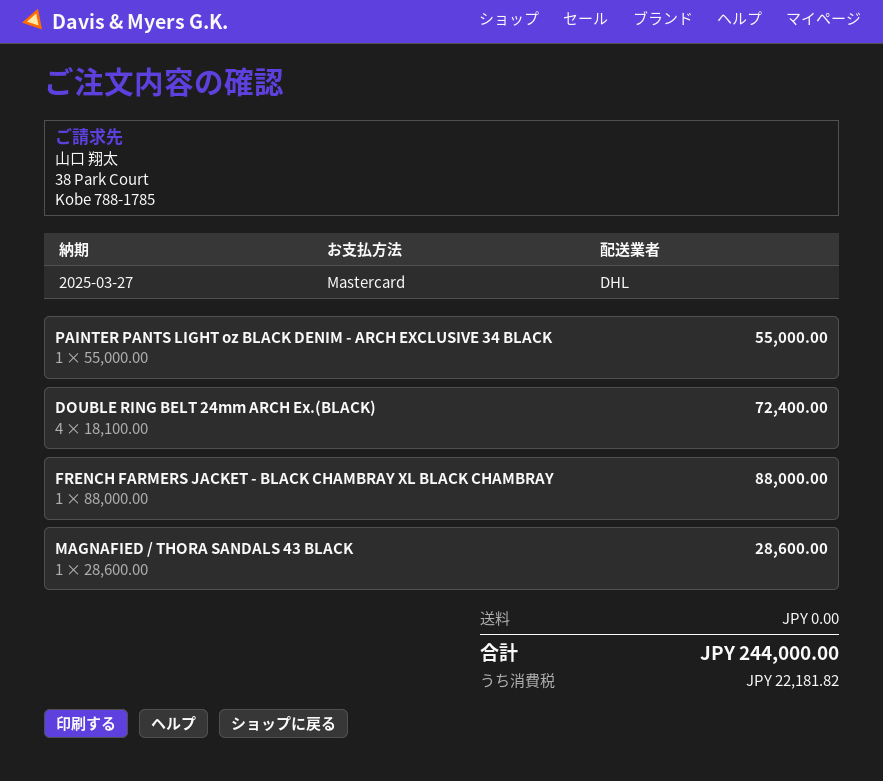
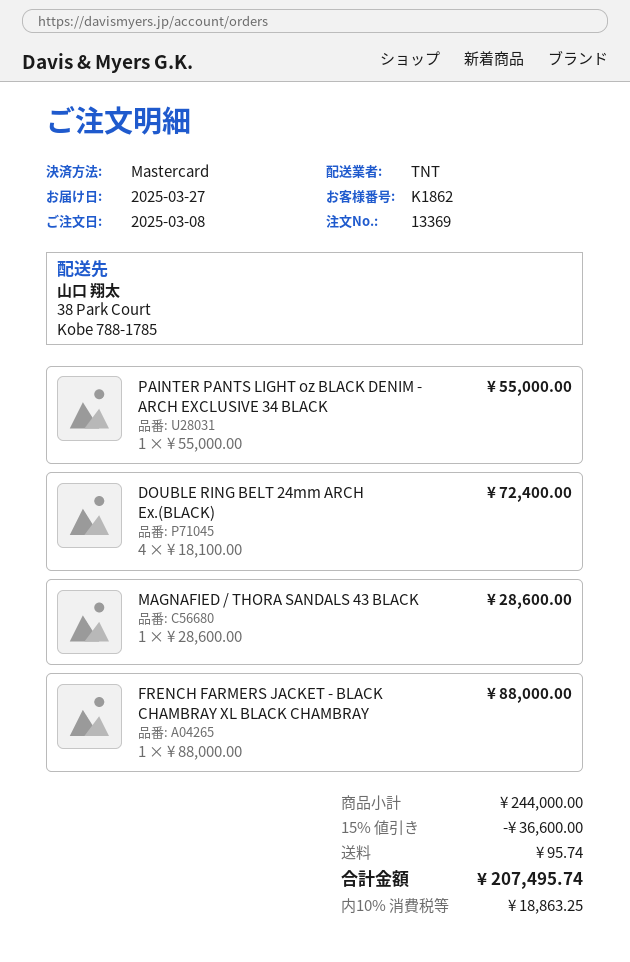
shipping method: DHL -> TNT
discount: none -> 15% = 36600.00
shipping: 0.00 -> 95.74
tax: 22181.82 -> 18863.25
total: 244000.00 -> 207495.74

